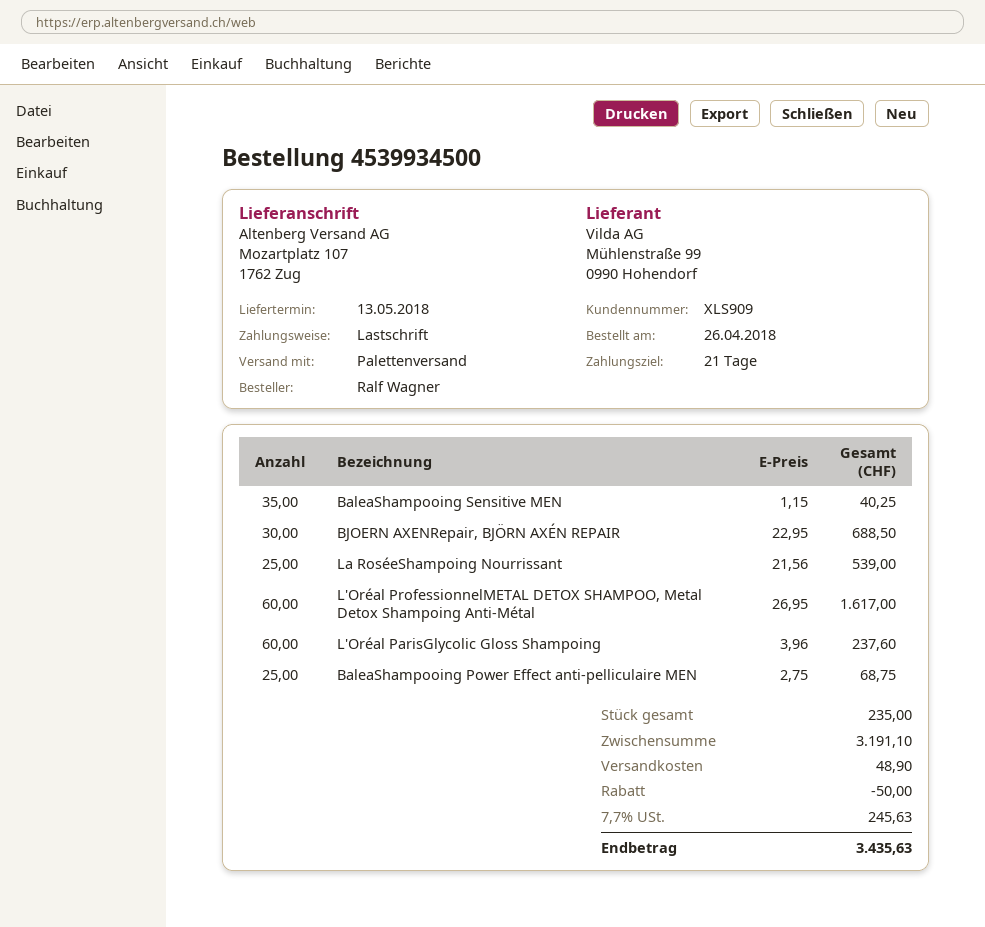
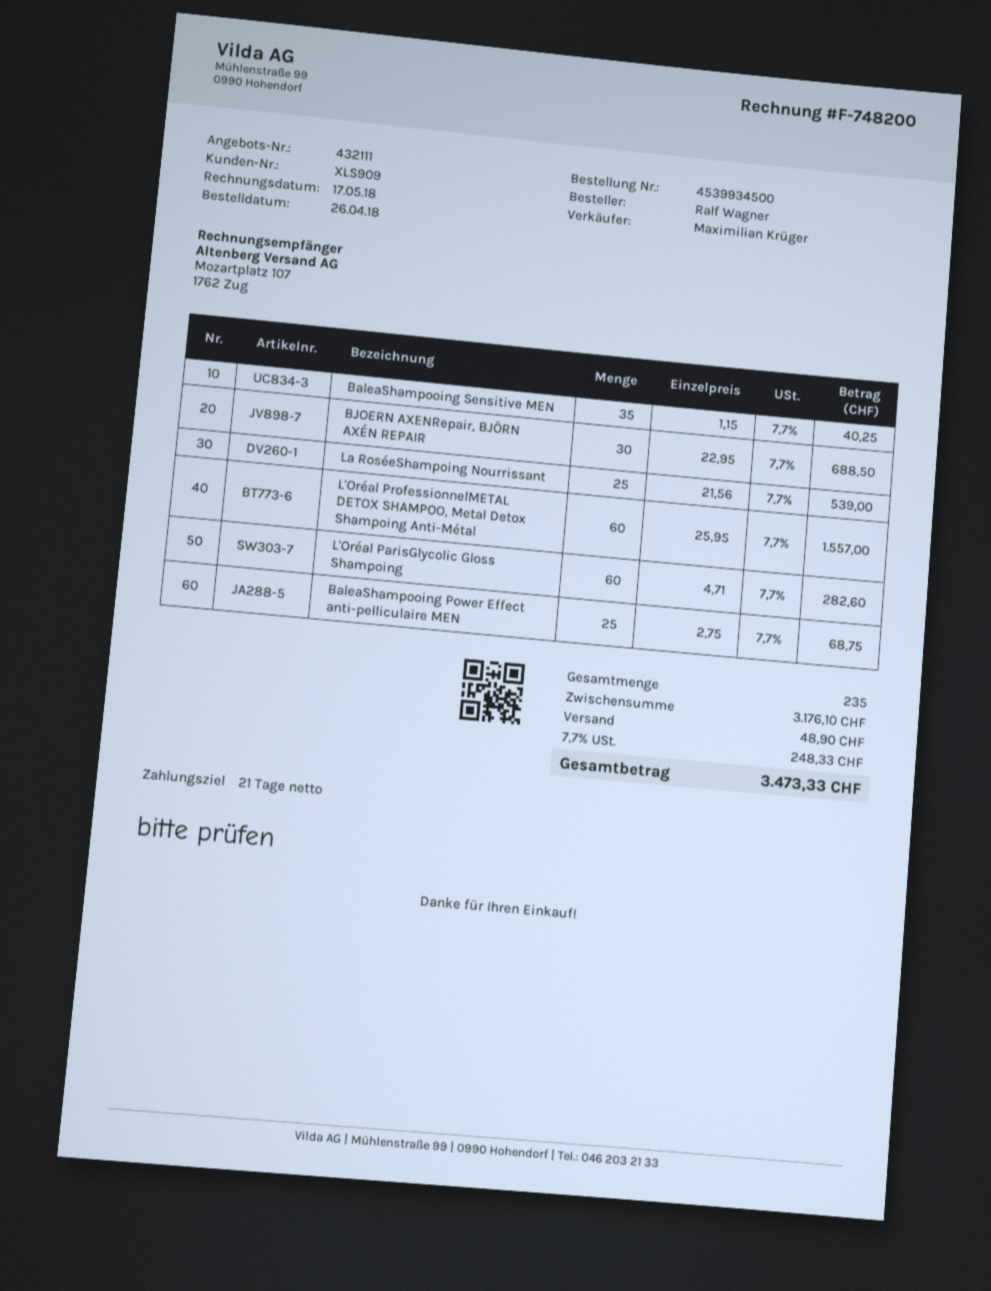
L'Oréal ProfessionnelMETAL DETOX SHAMPOO, Metal Detox Shampoing Anti-Métal: 60 x 26.95 = 1617.00 -> 60 x 25.95 = 1557.00
L'Oréal ParisGlycolic Gloss Shampoing: 60 x 3.96 = 237.60 -> 60 x 4.71 = 282.60
subtotal: 3191.10 -> 3176.10
discount: 50.00 -> none
tax: 7.7% = 245.63 -> 7.7% = 248.33
total: 3435.63 -> 3473.33

